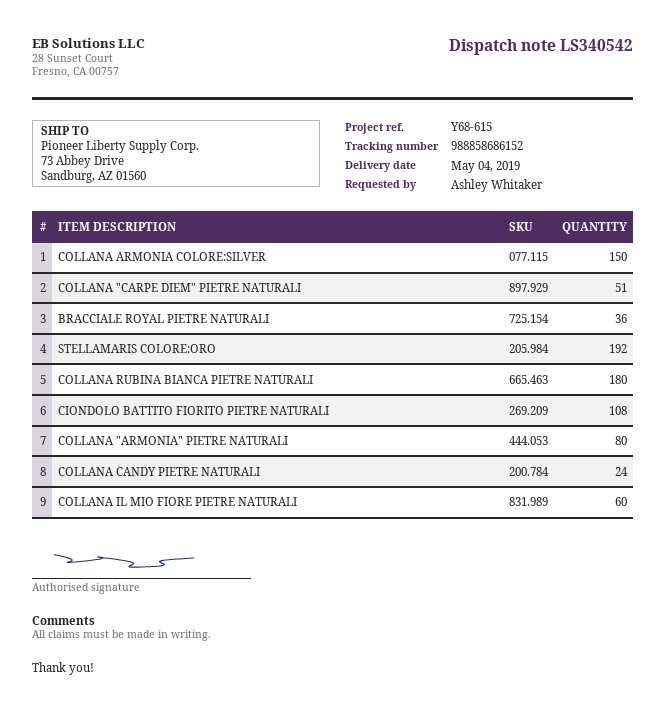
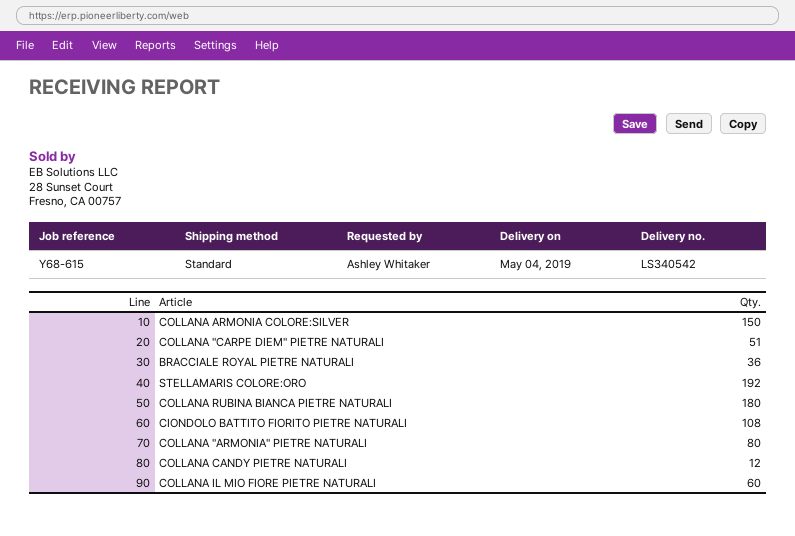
COLLANA CANDY PIETRE NATURALI: 24 -> 12

